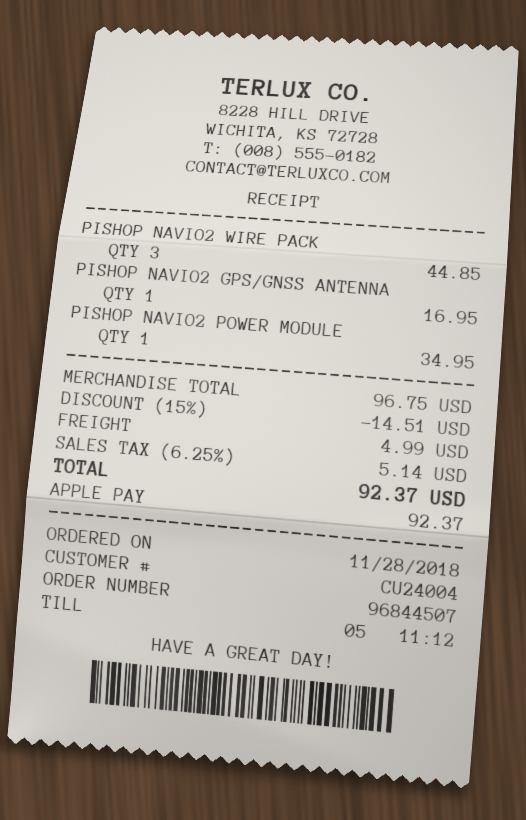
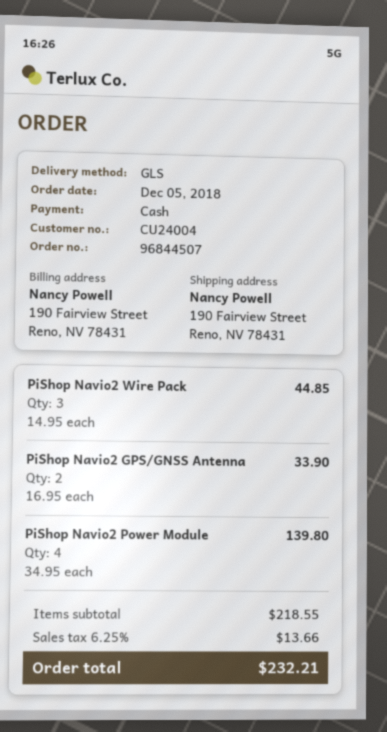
order date: 2018-11-28 -> 2018-12-05
payment method: Apple Pay -> cash
PISHOP NAVIO2 GPS/GNSS ANTENNA: 1 for 16.95 -> 2 for 33.90
PISHOP NAVIO2 POWER MODULE: 1 for 34.95 -> 4 for 139.80
subtotal: 96.75 -> 218.55
discount: 15% = 14.51 -> none
shipping: 4.99 -> none
tax: 6.25% = 5.14 -> 6.25% = 13.66
total: 92.37 -> 232.21

